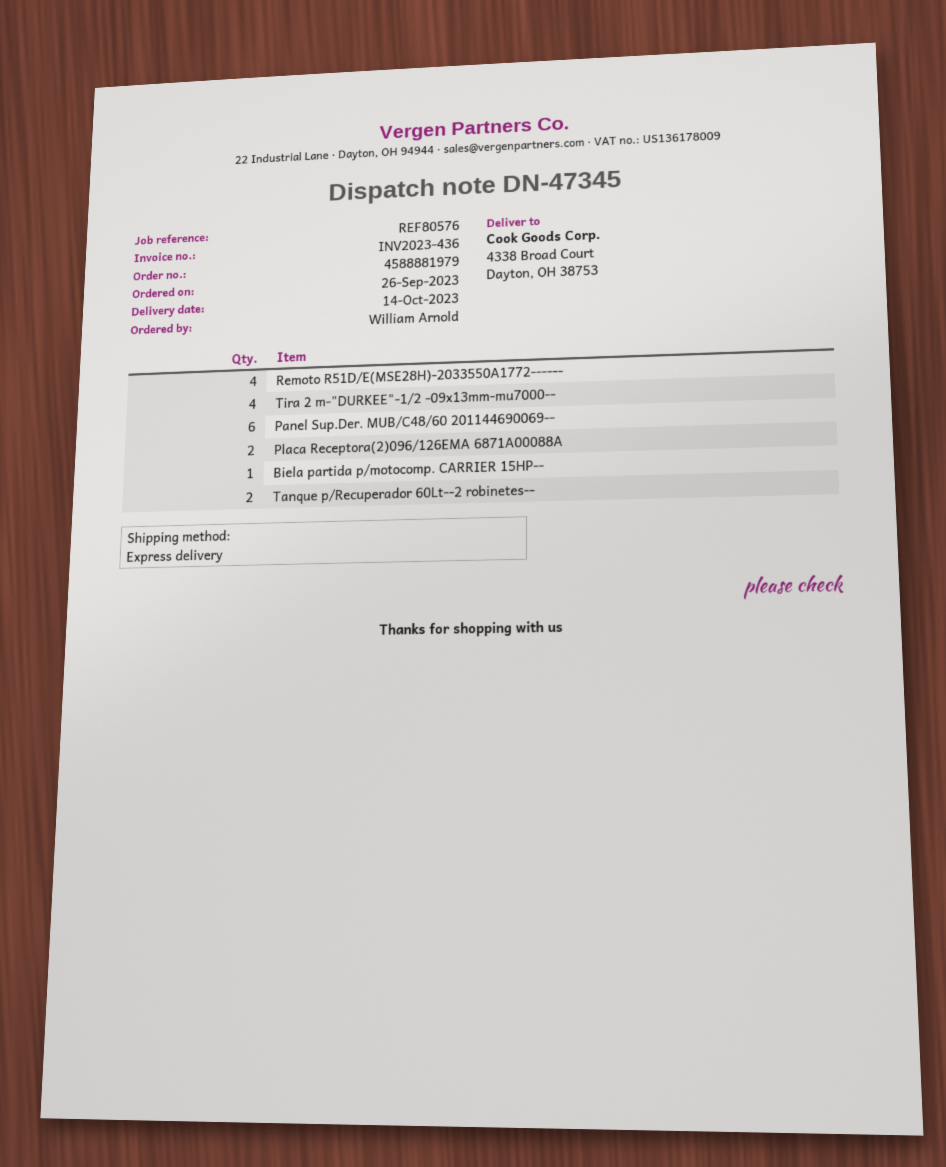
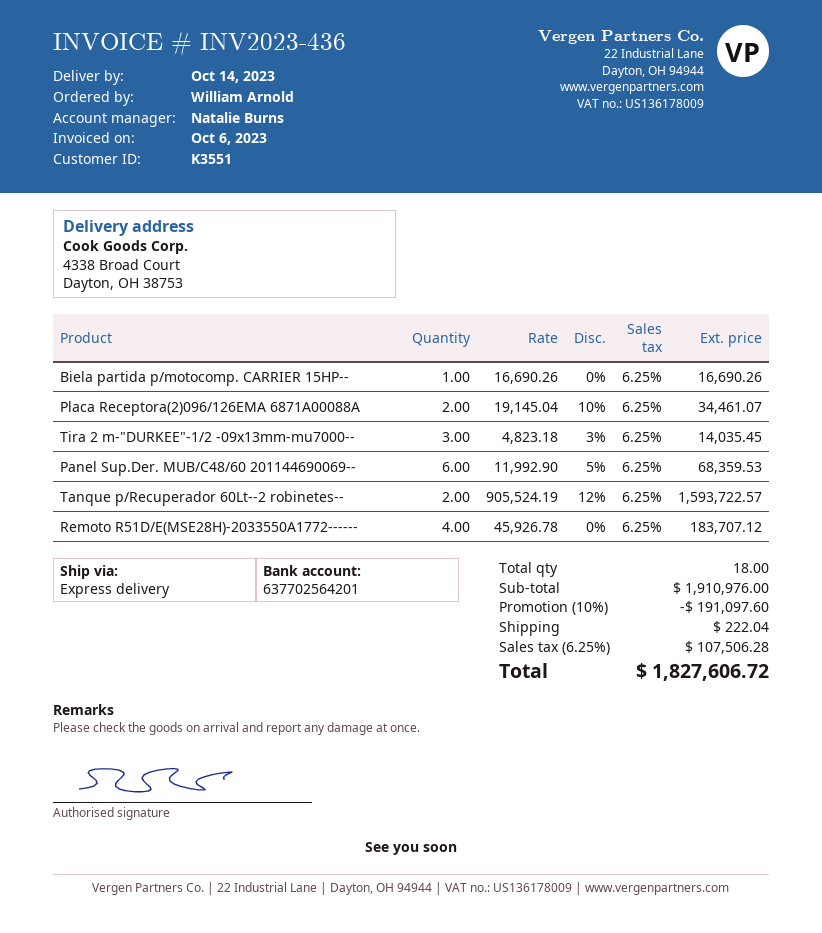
Tira 2 m-"DURKEE"-1/2 -09x13mm-mu7000--: 4 -> 3

